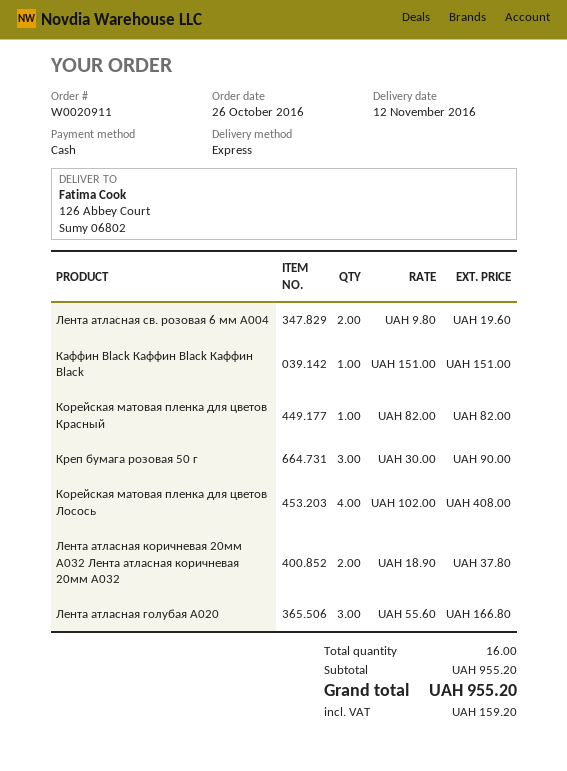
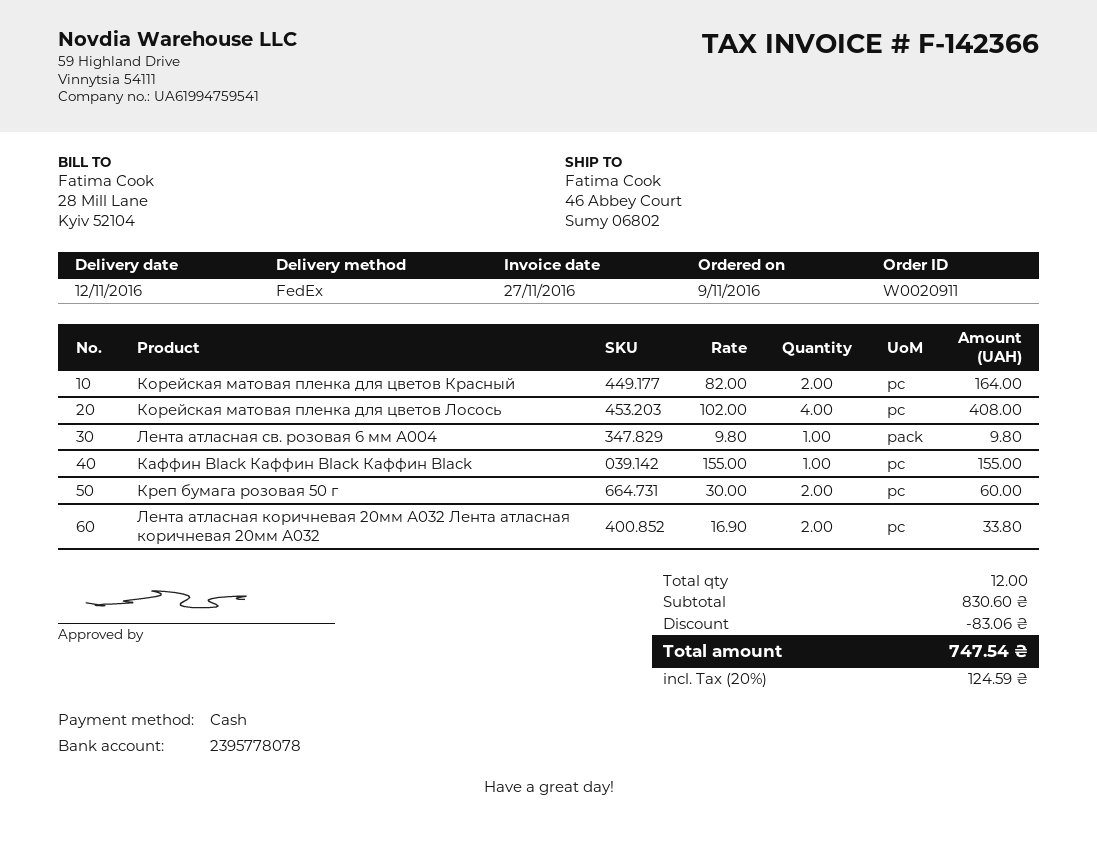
order date: 2016-10-26 -> 2016-11-09
shipping method: express -> FedEx
ship to: 126 Abbey Court, Sumy 06802 -> 46 Abbey Court, Sumy 06802
Лента атласная св. розовая 6 мм А004: 2 x 9.80 = 19.60 -> 1 x 9.80 = 9.80
Каффин Black Каффин Black Каффин Black: 1 x 151.00 = 151.00 -> 1 x 155.00 = 155.00
Корейская матовая пленка для цветов Красный: 1 x 82.00 = 82.00 -> 2 x 82.00 = 164.00
Креп бумага розовая 50 г: 3 x 30.00 = 90.00 -> 2 x 30.00 = 60.00
Лента атласная коричневая 20мм А032 Лента атласная коричневая 20мм А032: 2 x 18.90 = 37.80 -> 2 x 16.90 = 33.80
Лента атласная голубая А020: 3 x 55.60 = 166.80 -> none
total quantity: 16 -> 12
subtotal: 955.20 -> 830.60
discount: none -> 83.06
tax: 159.20 -> 124.59
total: 955.20 -> 747.54

